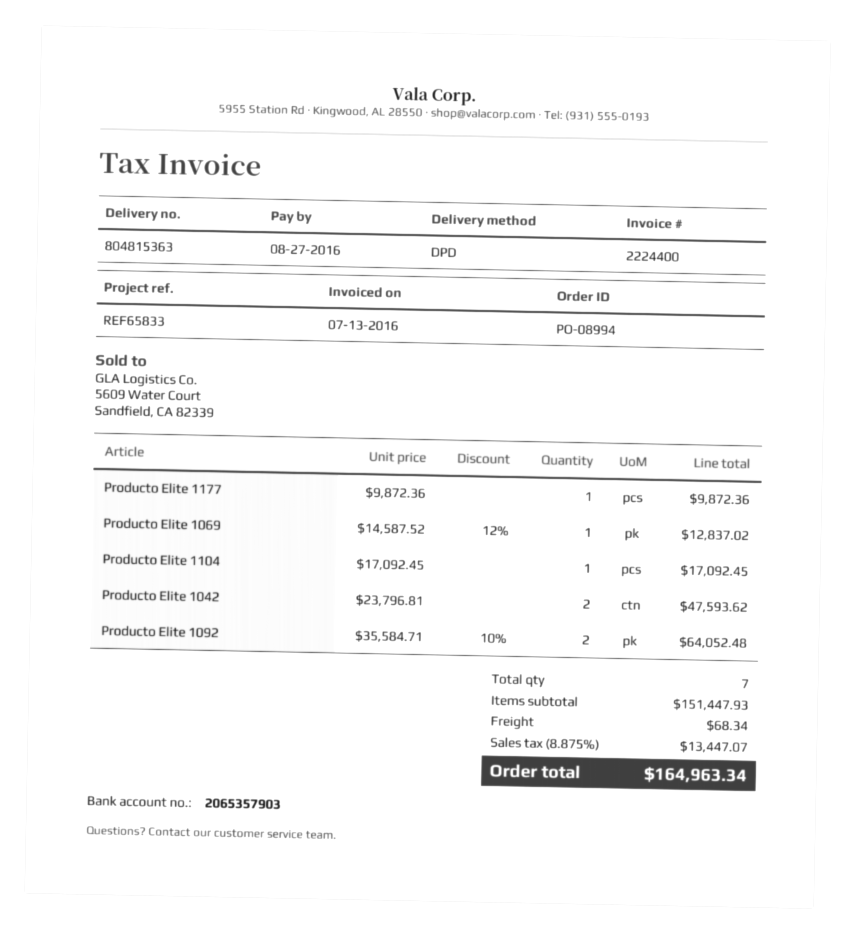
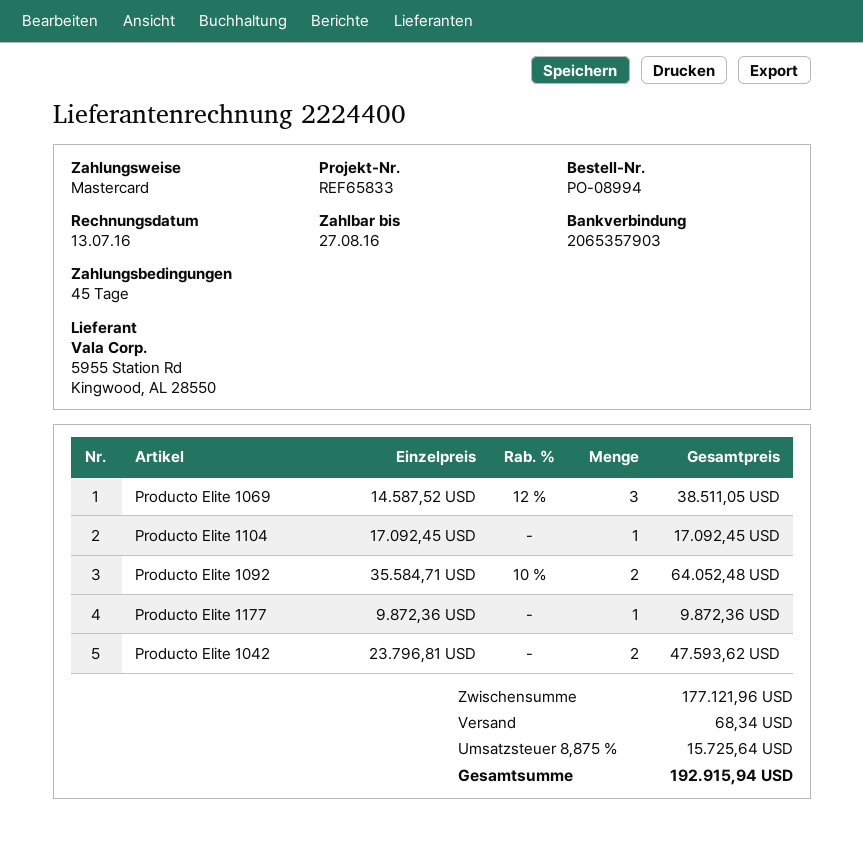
Producto Elite 1069: 1 x 14587.52 - 12% = 12837.02 -> 3 x 14587.52 - 12% = 38511.05
subtotal: 151447.93 -> 177121.96
tax: 8.875% = 13447.07 -> 8.875% = 15725.64
total: 164963.34 -> 192915.94

